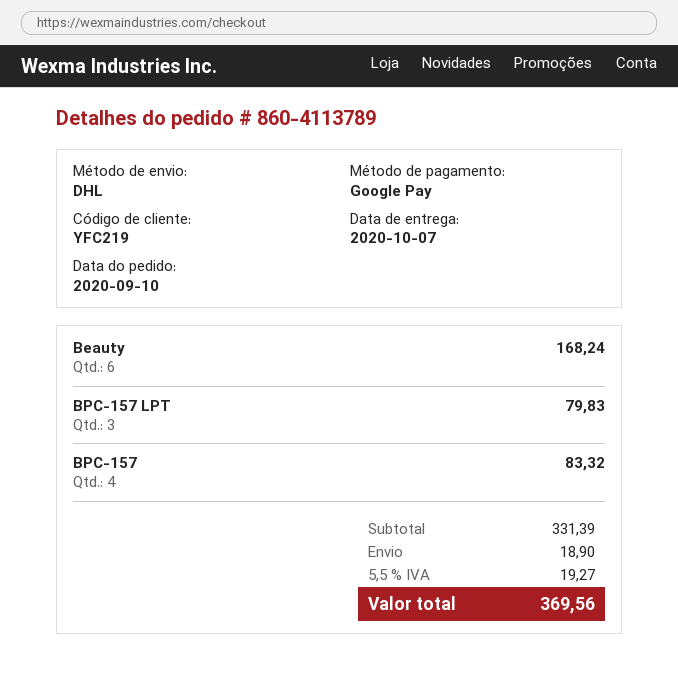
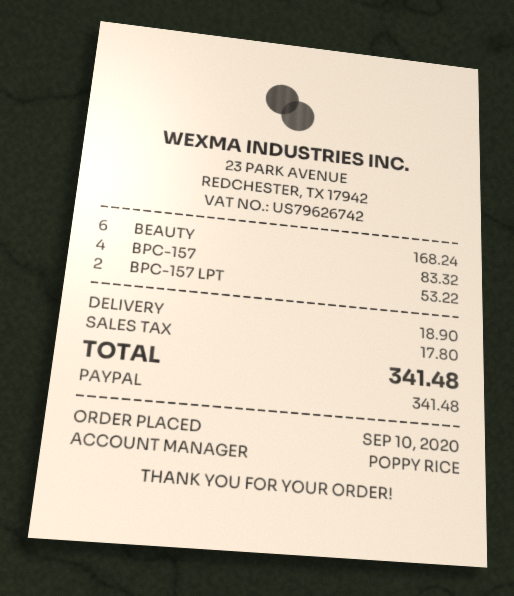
payment method: Google Pay -> PayPal
BPC-157 LPT: 3 for 79.83 -> 2 for 53.22
tax: 19.27 -> 17.80
total: 369.56 -> 341.48

